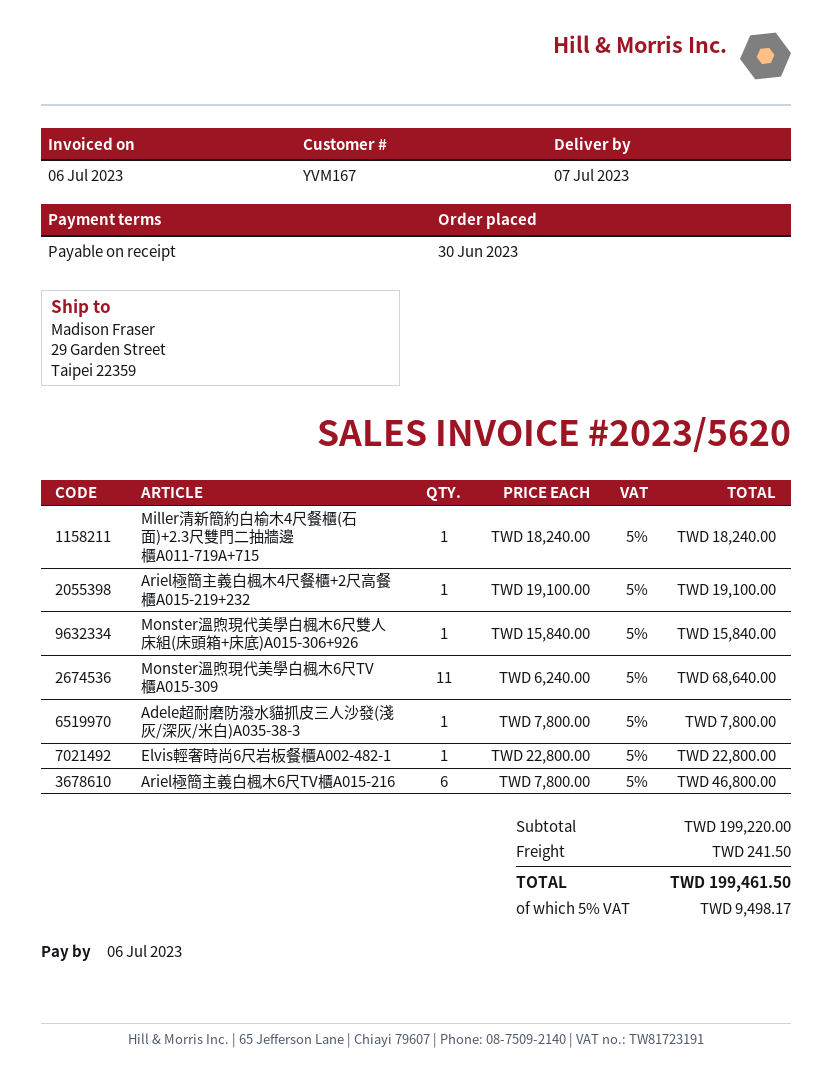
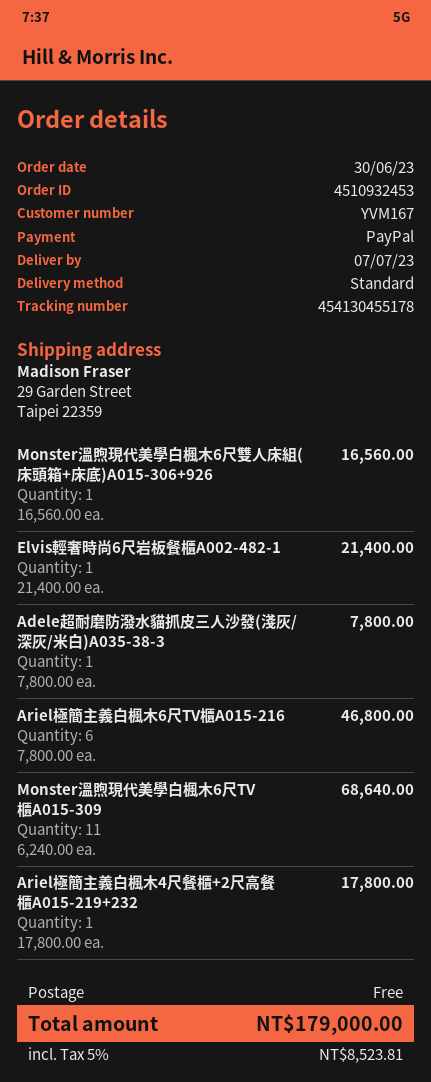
Miller清新簡約白榆木4尺餐櫃(石面)+2.3尺雙門二抽牆邊櫃A011-719A+715: 1 x 18240.00 = 18240.00 -> none
Ariel極簡主義白楓木4尺餐櫃+2尺高餐櫃A015-219+232: 1 x 19100.00 = 19100.00 -> 1 x 17800.00 = 17800.00
Monster溫煦現代美學白楓木6尺雙人床組(床頭箱+床底)A015-306+926: 1 x 15840.00 = 15840.00 -> 1 x 16560.00 = 16560.00
Elvis輕奢時尚6尺岩板餐櫃A002-482-1: 1 x 22800.00 = 22800.00 -> 1 x 21400.00 = 21400.00
shipping: 241.50 -> 0.00
tax: 5% = 9498.17 -> 5% = 8523.81
total: 199461.50 -> 179000.00

